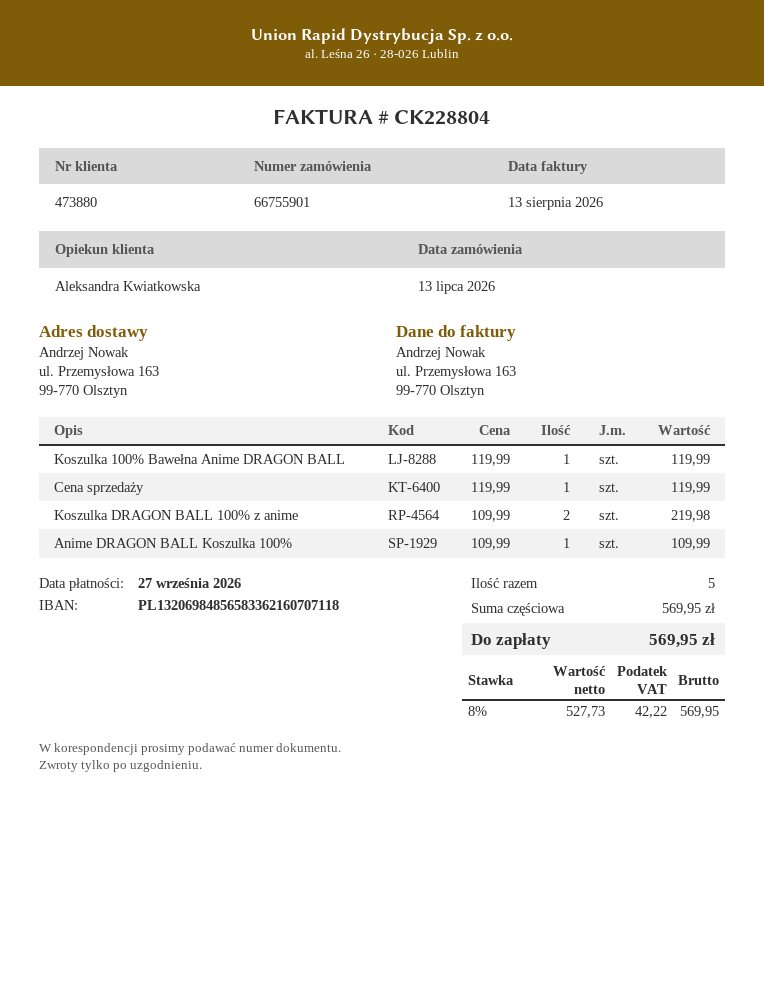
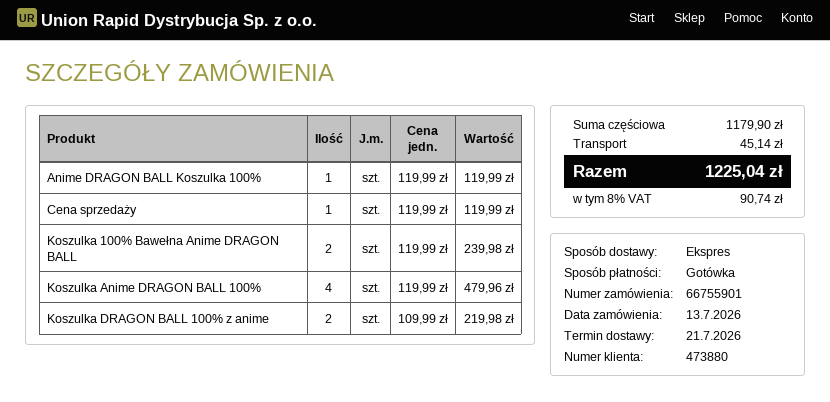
Koszulka 100% Bawełna Anime DRAGON BALL: 1 x 119.99 = 119.99 -> 2 x 119.99 = 239.98
Anime DRAGON BALL Koszulka 100%: 1 x 109.99 = 109.99 -> 1 x 119.99 = 119.99
Koszulka Anime DRAGON BALL 100%: none -> 4 x 119.99 = 479.96
subtotal: 569.95 -> 1179.90
shipping: none -> 45.14
tax: 8% = 42.22 -> 8% = 90.74
total: 569.95 -> 1225.04

